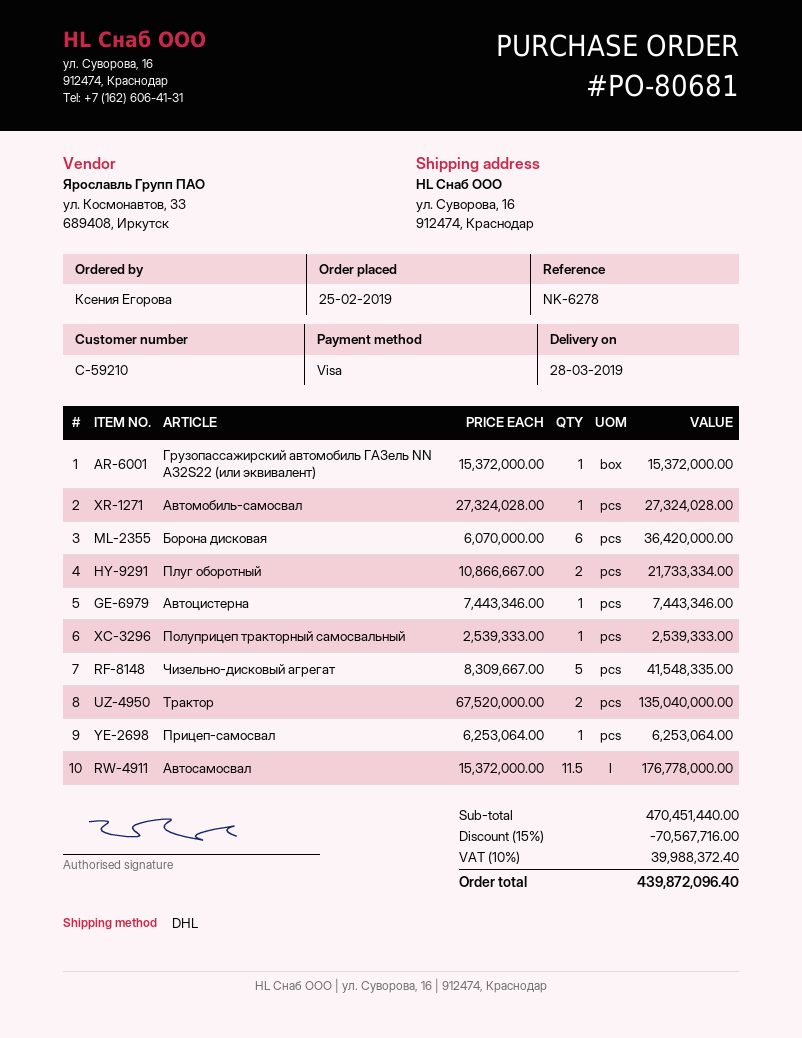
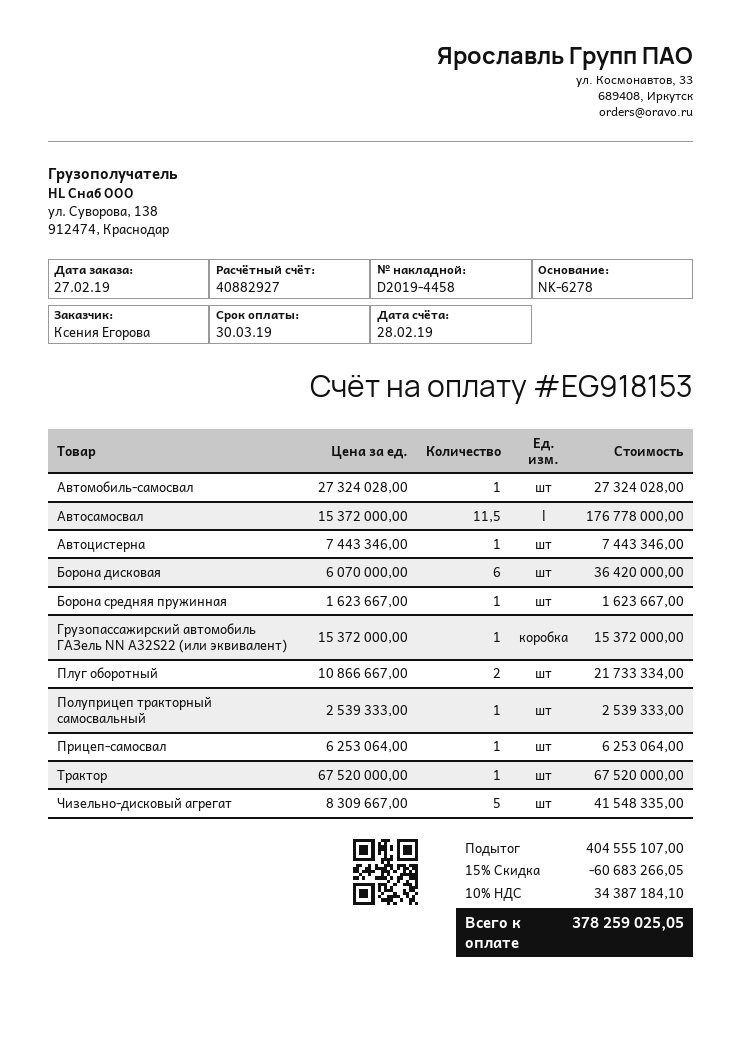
order date: 2019-02-25 -> 2019-02-27
ship to: ул. Суворова, 16, 912474, Краснодар -> ул. Суворова, 138, 912474, Краснодар
Трактор: 2 x 67520000.00 = 135040000.00 -> 1 x 67520000.00 = 67520000.00
Борона средняя пружинная: none -> 1 x 1623667.00 = 1623667.00
subtotal: 470451440.00 -> 404555107.00
discount: 15% = 70567716.00 -> 15% = 60683266.05
tax: 10% = 39988372.40 -> 10% = 34387184.10
total: 439872096.40 -> 378259025.05

